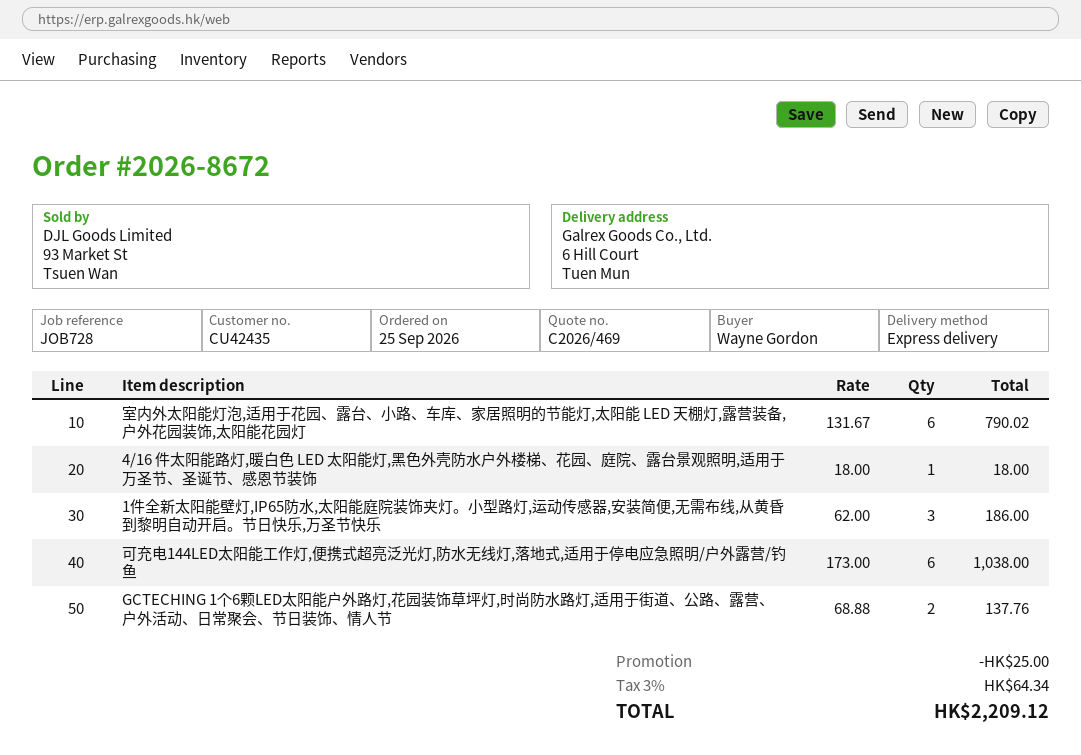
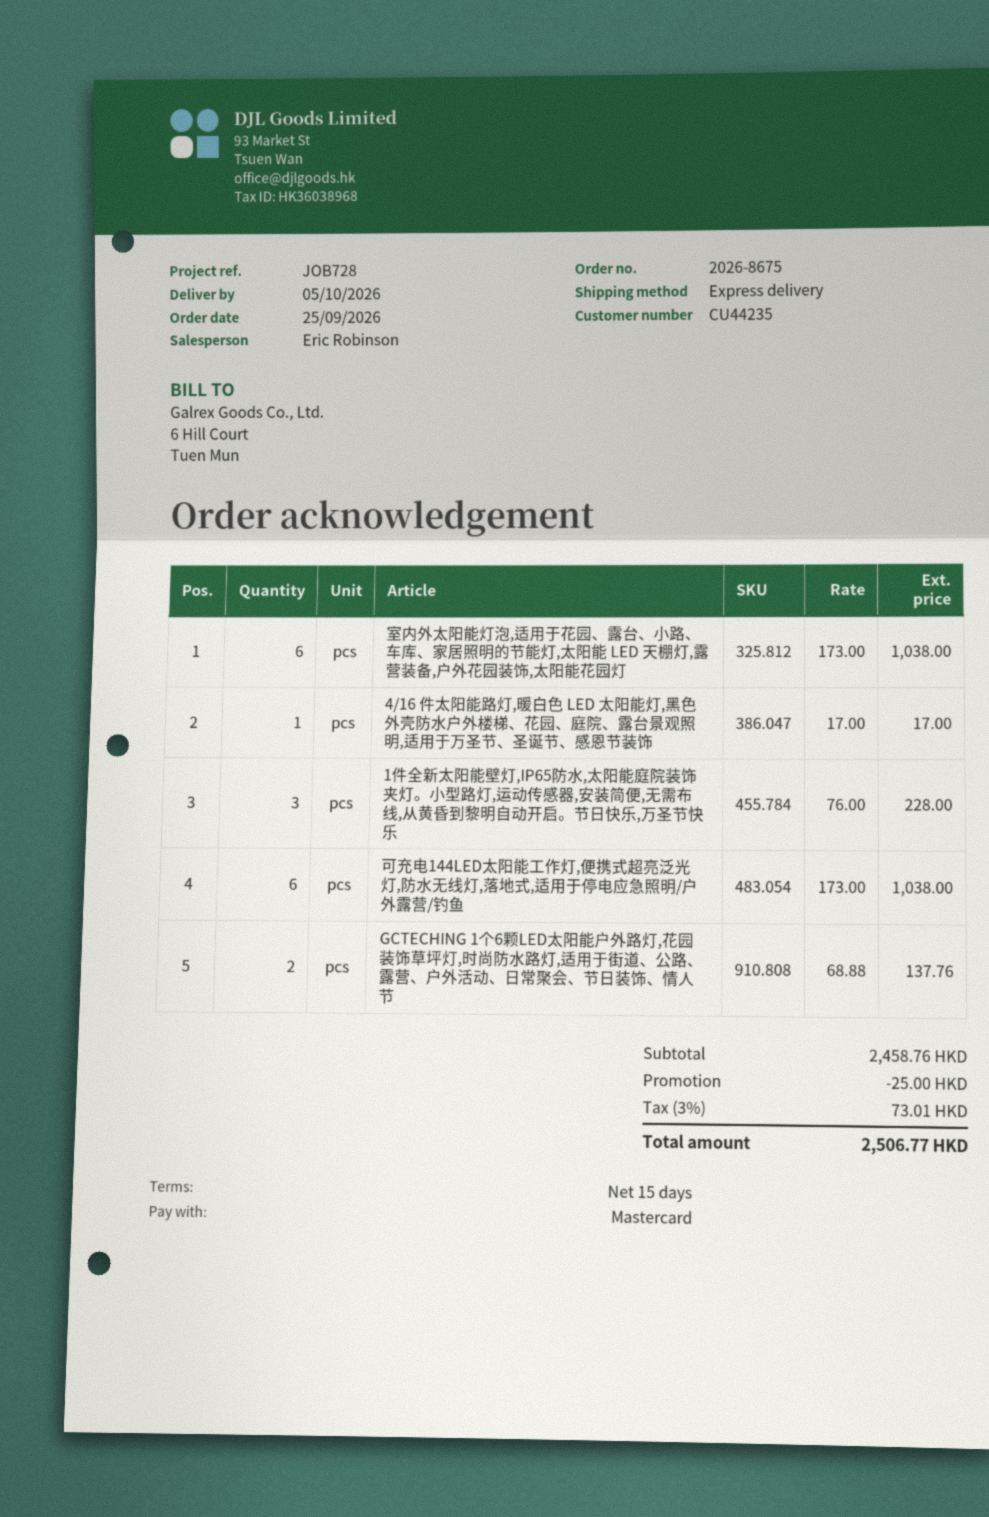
order number: 2026-8672 -> 2026-8675
customer number: CU42435 -> CU44235
室内外太阳能灯泡,适用于花园、露台、小路、车库、家居照明的节能灯,太阳能 LED 天棚灯,露营装备,户外花园装饰,太阳能花园灯: 6 x 131.67 = 790.02 -> 6 x 173.00 = 1038.00
4/16 件太阳能路灯,暖白色 LED 太阳能灯,黑色外壳防水户外楼梯、花园、庭院、露台景观照明,适用于万圣节、圣诞节、感恩节装饰: 1 x 18.00 = 18.00 -> 1 x 17.00 = 17.00
1件全新太阳能壁灯,IP65防水,太阳能庭院装饰夹灯。小型路灯,运动传感器,安装简便,无需布线,从黄昏到黎明自动开启。节日快乐,万圣节快乐: 3 x 62.00 = 186.00 -> 3 x 76.00 = 228.00
tax: 3% = 64.34 -> 3% = 73.01
total: 2209.12 -> 2506.77

